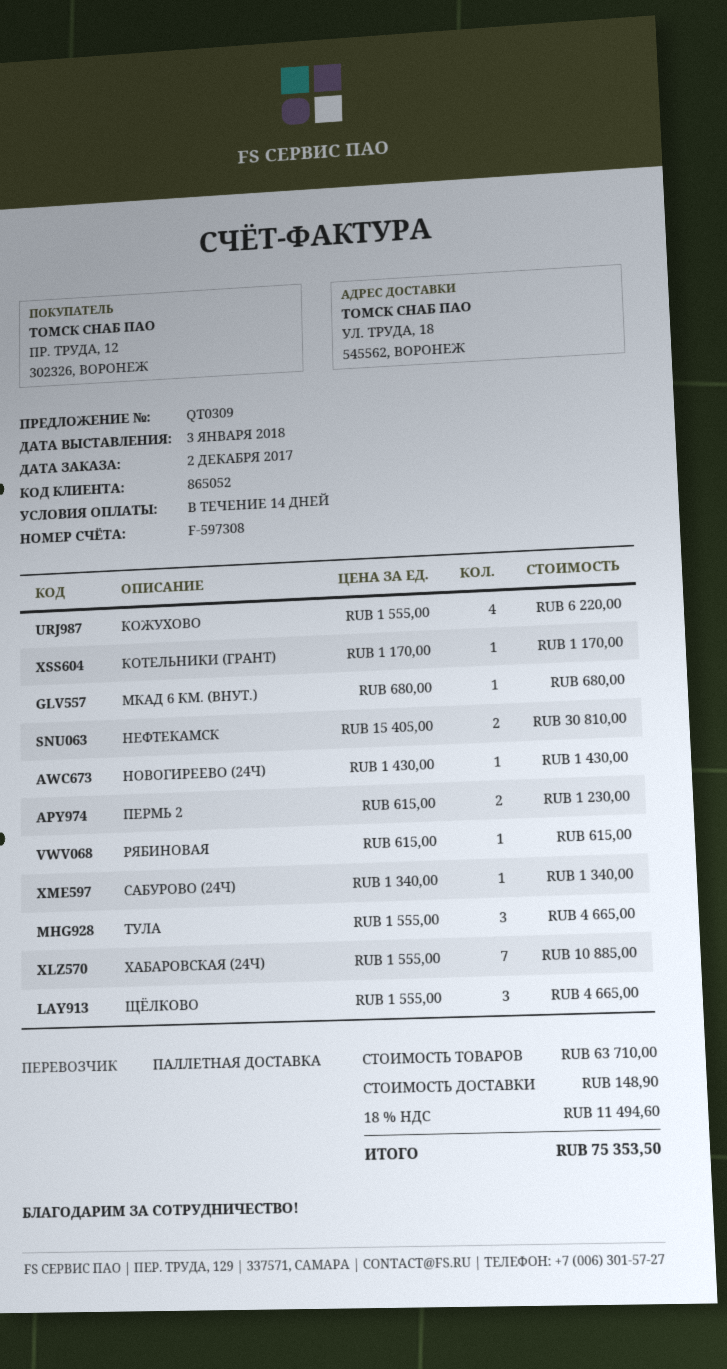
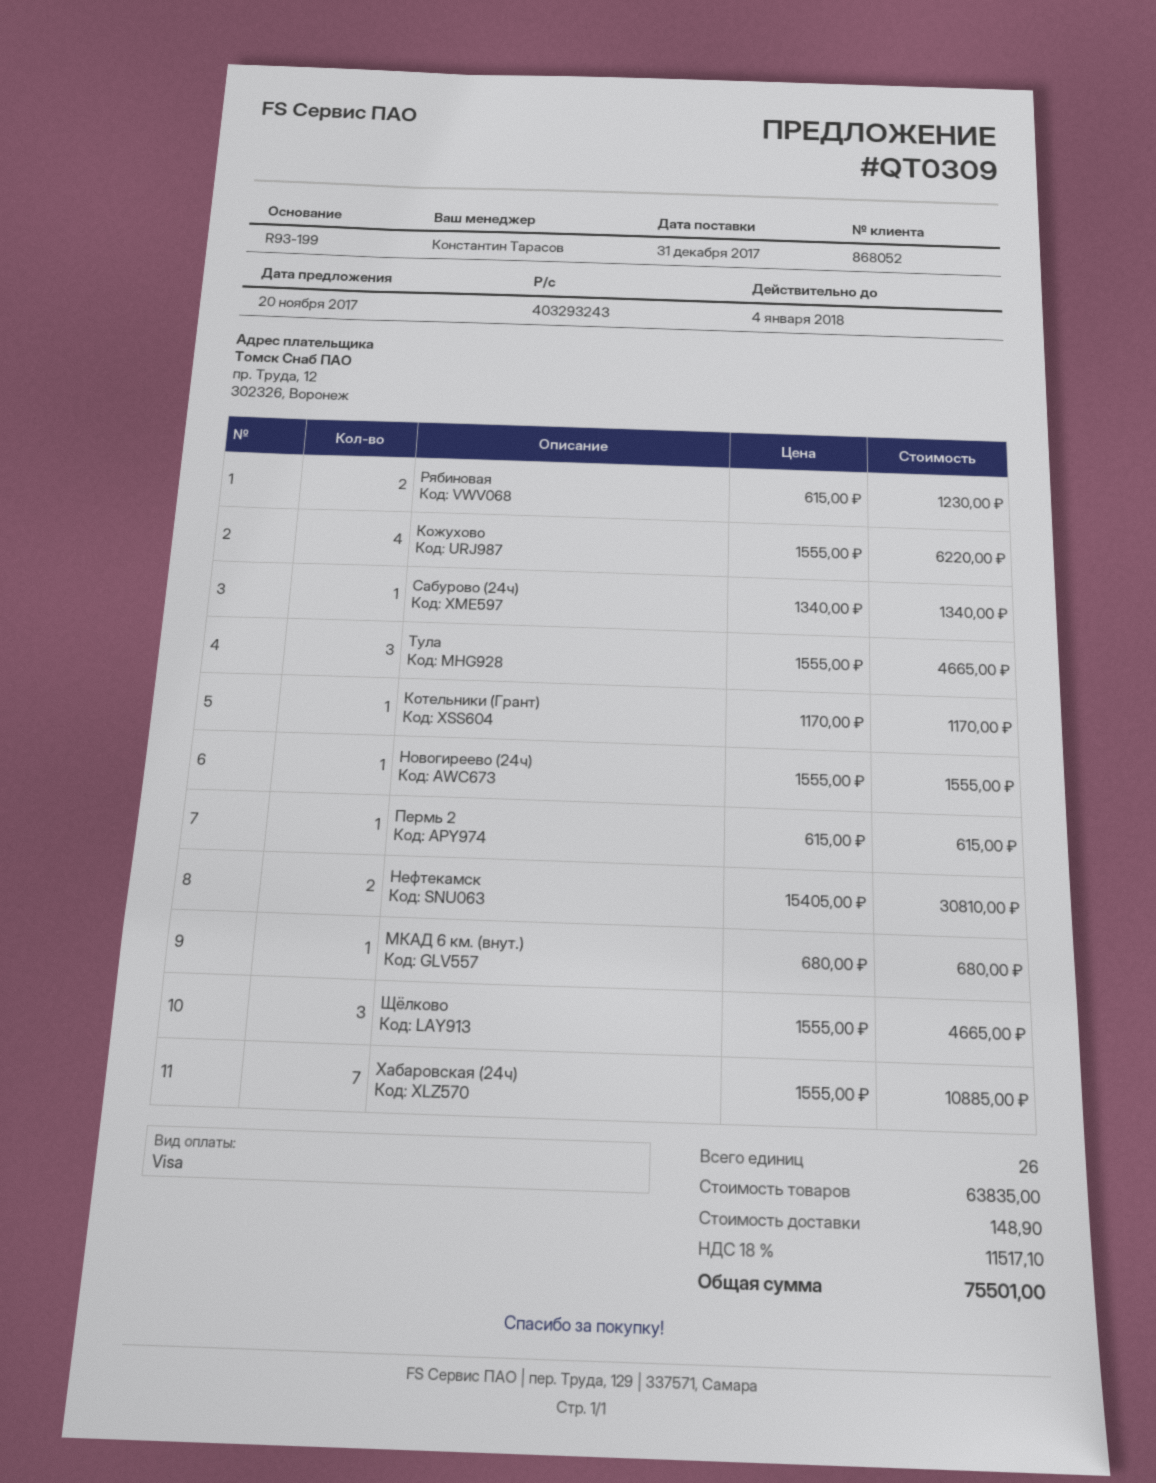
customer number: 865052 -> 868052
НОВОГИРЕЕВО (24Ч): 1 x 1430.00 = 1430.00 -> 1 x 1555.00 = 1555.00
ПЕРМЬ 2: 2 x 615.00 = 1230.00 -> 1 x 615.00 = 615.00
РЯБИНОВАЯ: 1 x 615.00 = 615.00 -> 2 x 615.00 = 1230.00
subtotal: 63710.00 -> 63835.00
tax: 18% = 11494.60 -> 18% = 11517.10
total: 75353.50 -> 75501.00

